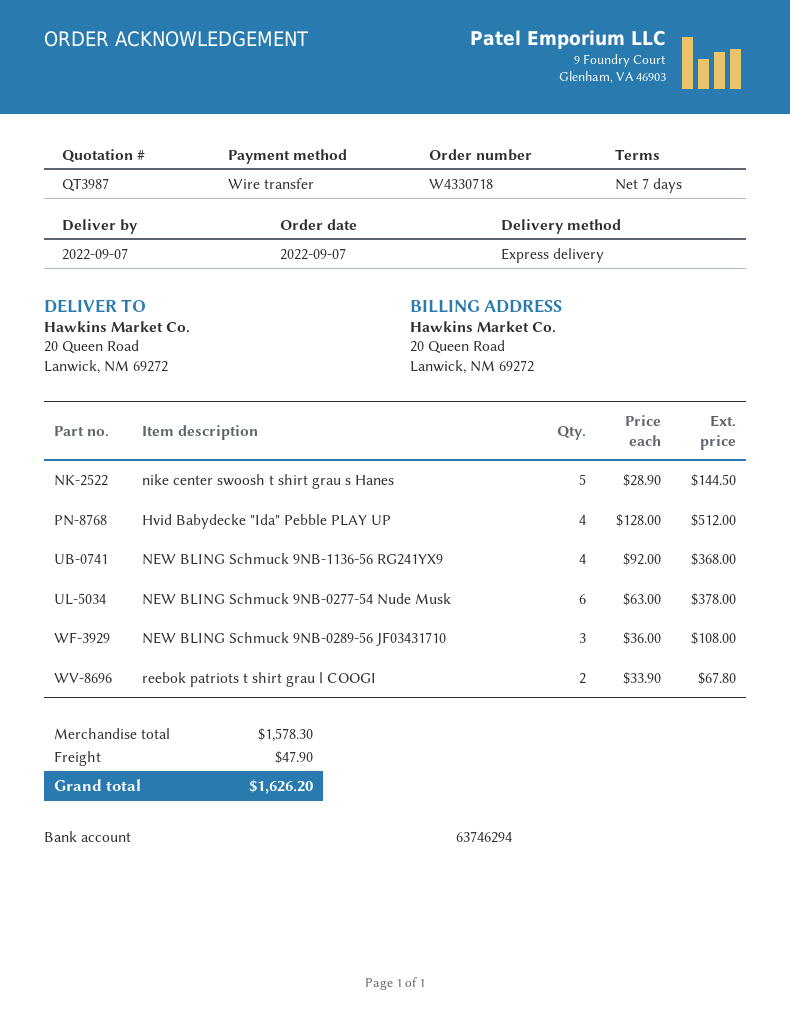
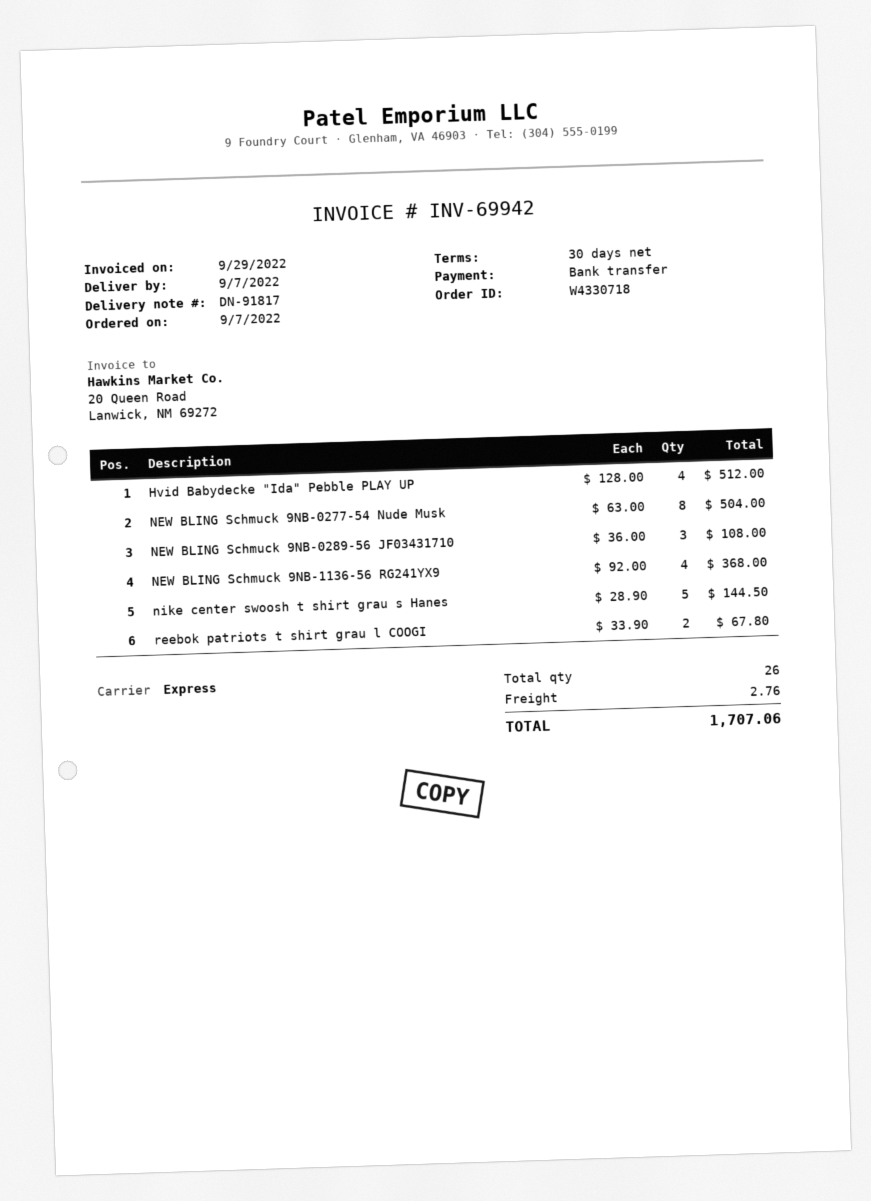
payment terms: 7 days -> 30 days
NEW BLING Schmuck 9NB-0277-54 Nude Musk: 6 x 63.00 = 378.00 -> 8 x 63.00 = 504.00
shipping: 47.90 -> 2.76
total: 1626.20 -> 1707.06

